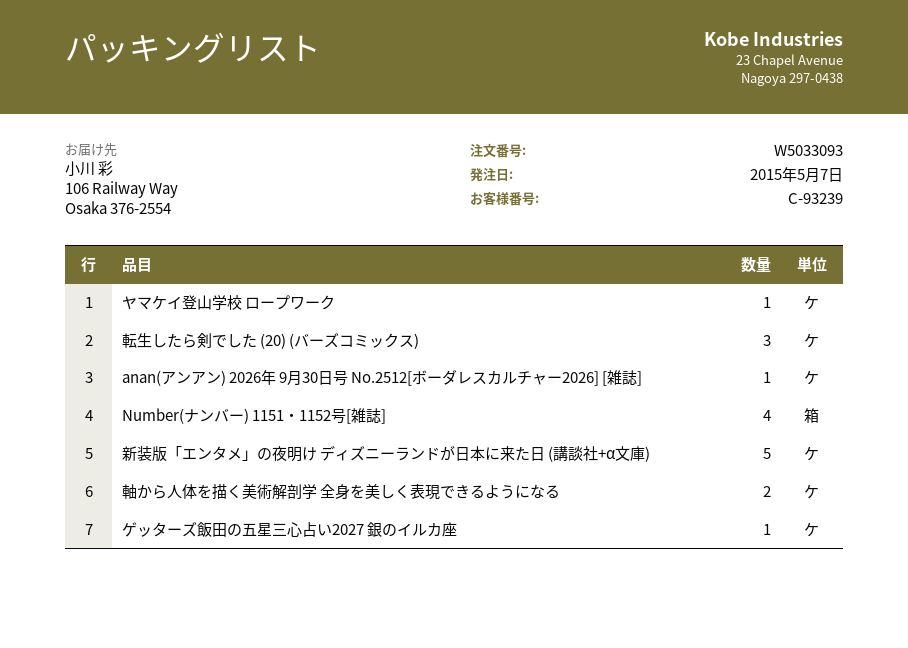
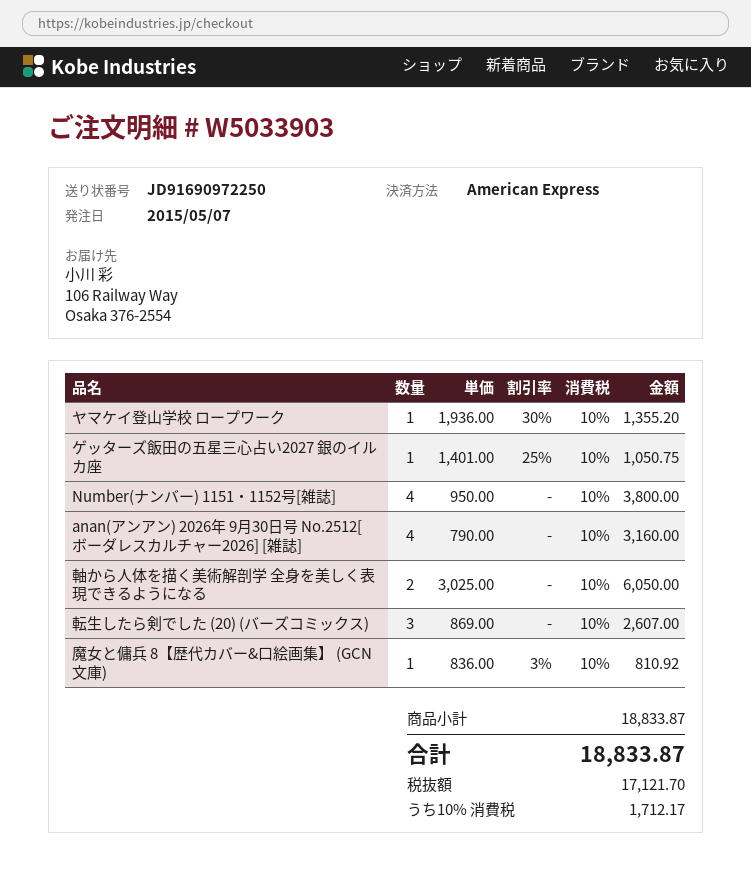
order number: W5033093 -> W5033903
anan(アンアン) 2026年 9月30日号 No.2512[ボーダレスカルチャー2026] [雑誌]: 1 -> 4
新装版「エンタメ」の夜明け ディズニーランドが日本に来た日 (講談社+α文庫): 5 -> none
魔女と傭兵 8【歴代カバー&口絵画集】 (GCN文庫): none -> 1

